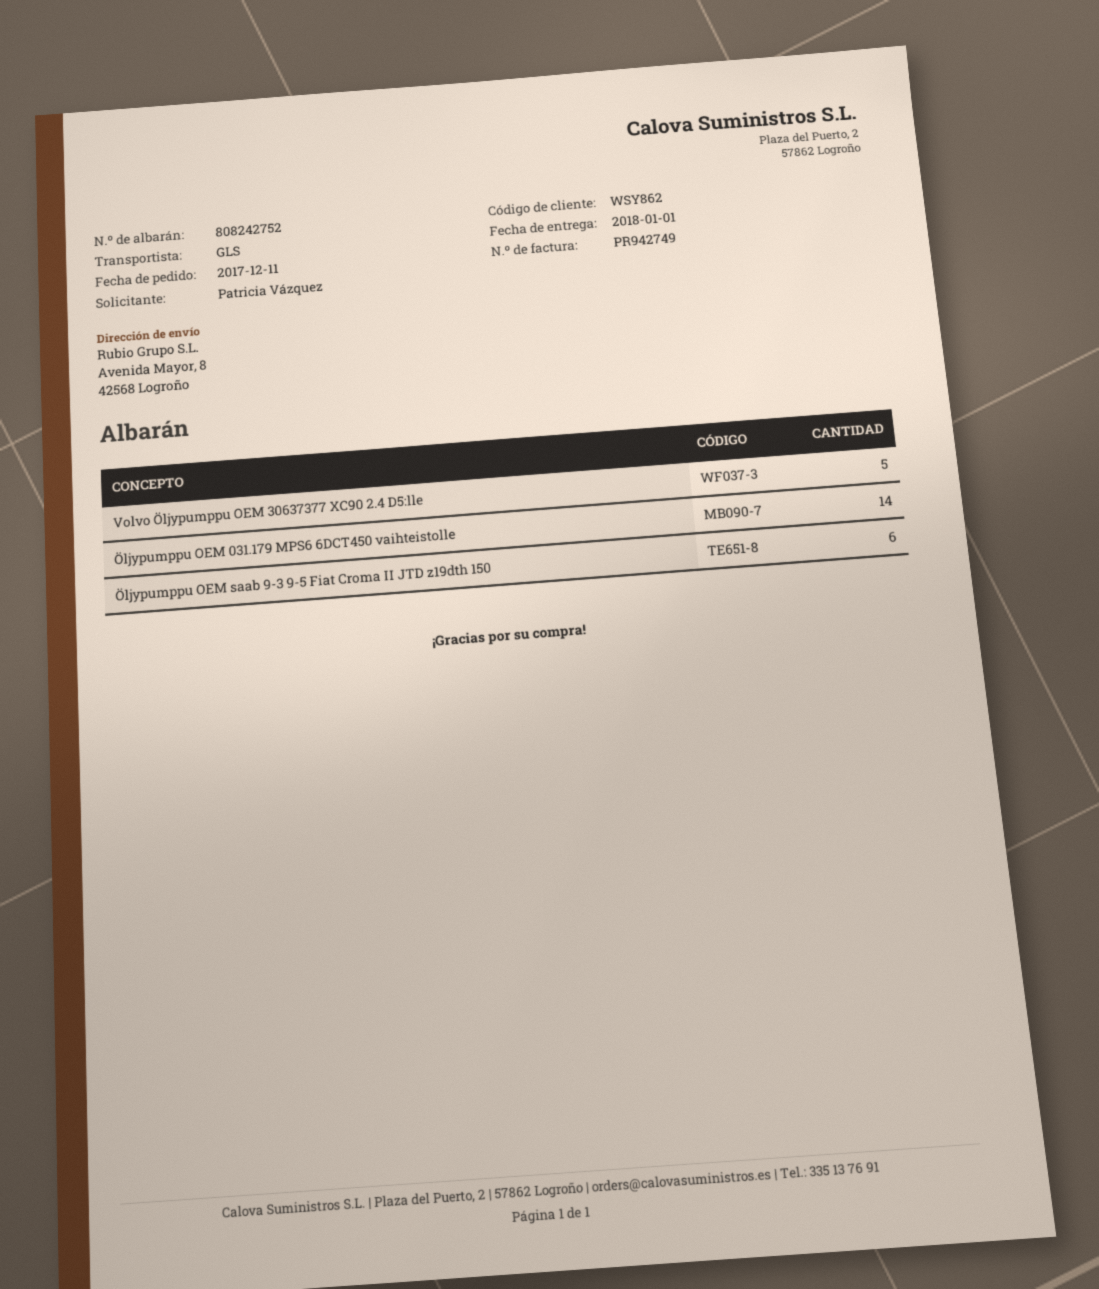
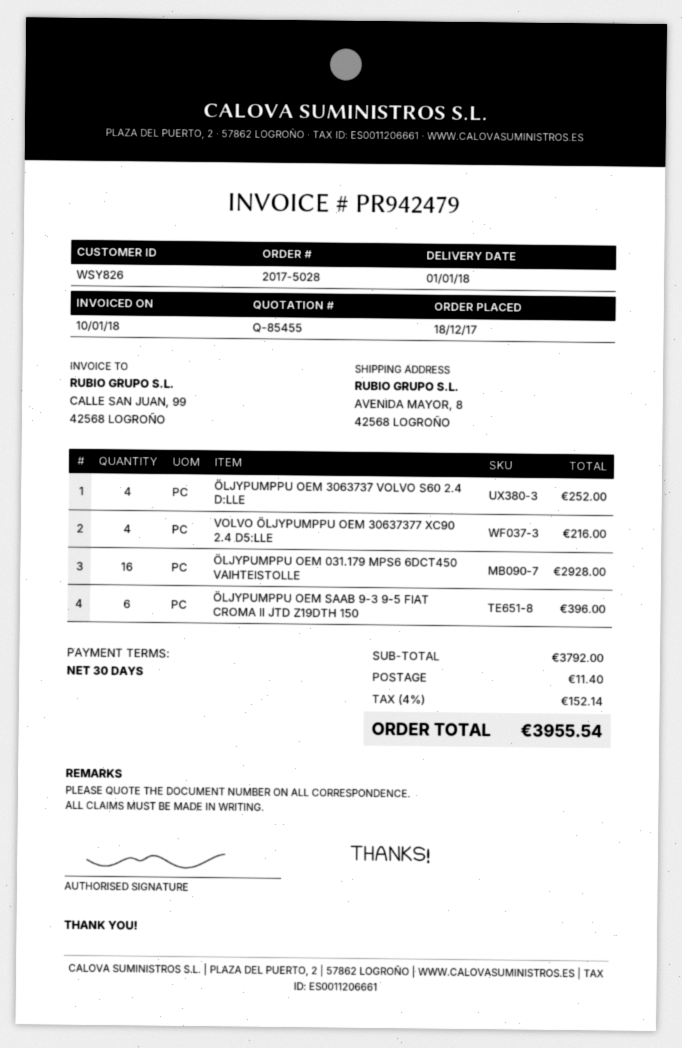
order date: 2017-12-11 -> 2017-12-18
invoice number: PR942749 -> PR942479
customer number: WSY862 -> WSY826
Volvo Öljypumppu OEM 30637377 XC90 2.4 D5:lle: 5 -> 4
Öljypumppu OEM 031.179 MPS6 6DCT450 vaihteistolle: 14 -> 16
ÖLJYPUMPPU OEM 3063737 VOLVO S60 2.4 D:LLE: none -> 4

